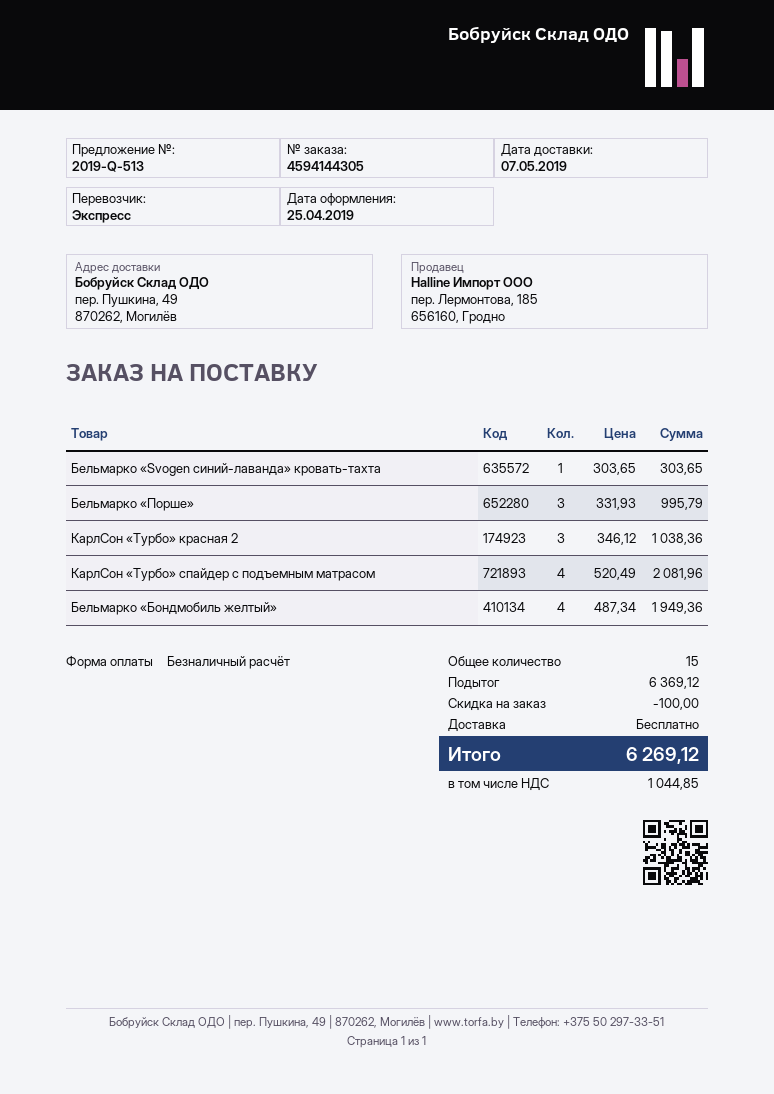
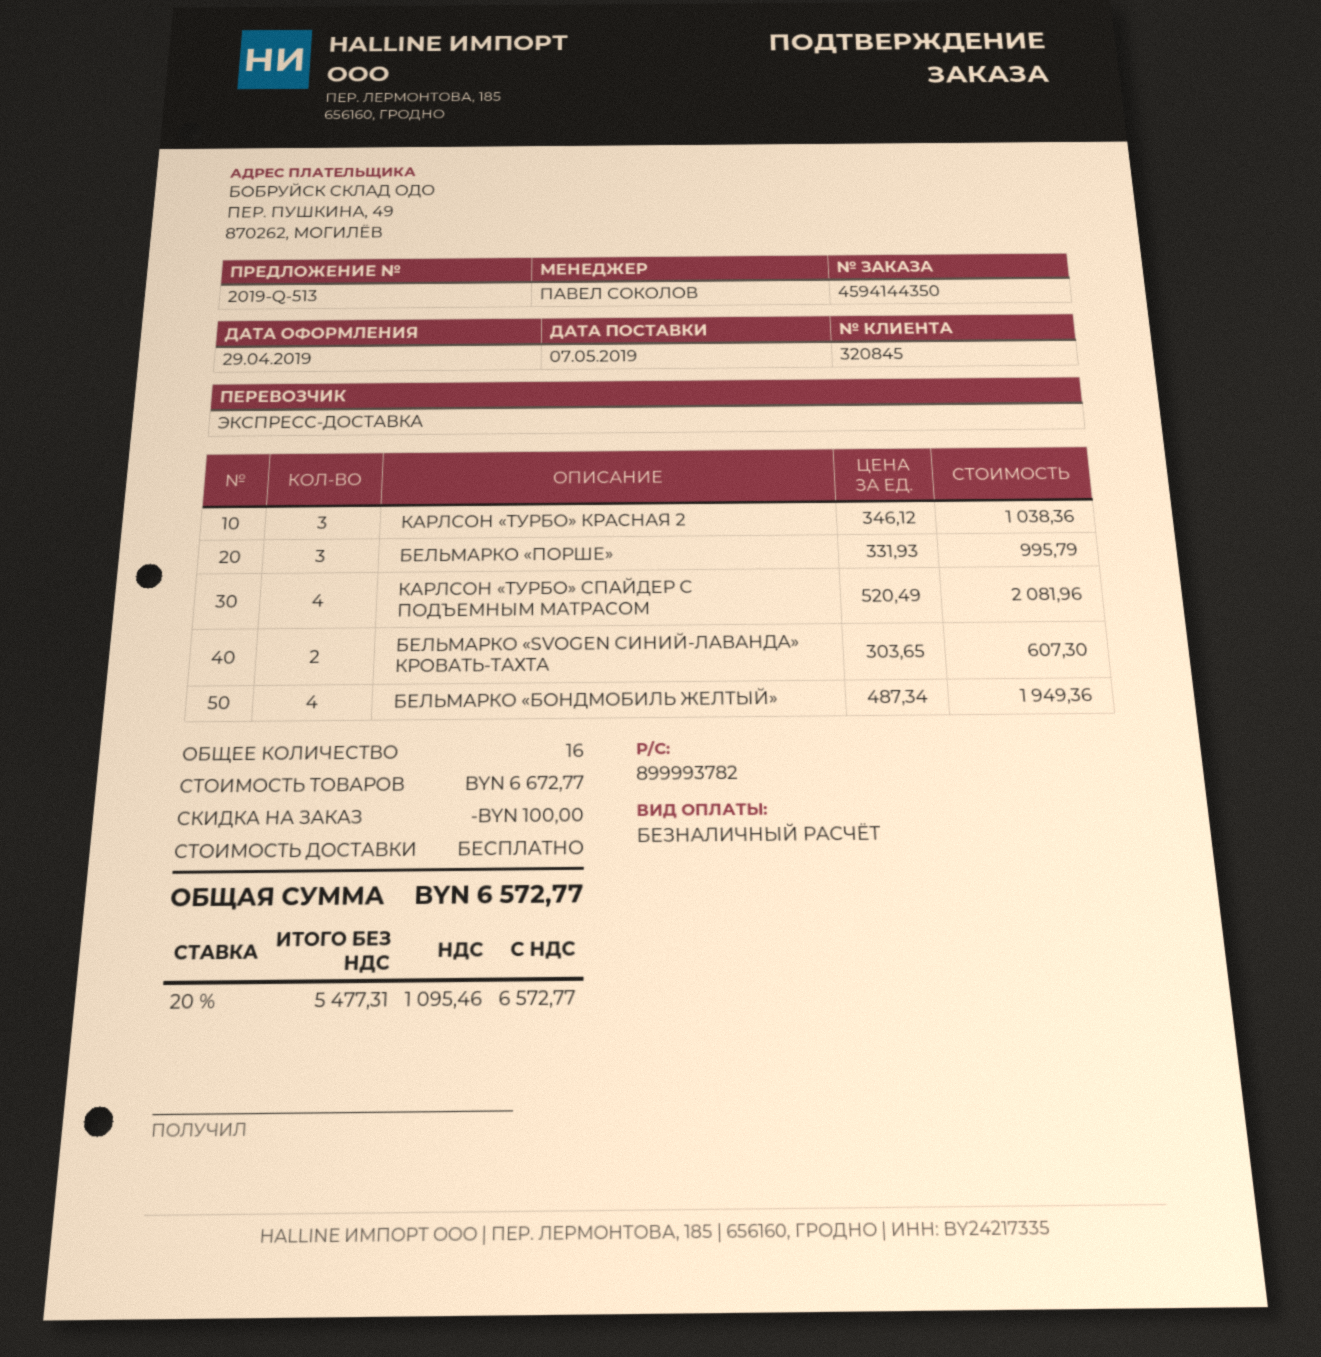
order number: 4594144305 -> 4594144350
order date: 2019-04-25 -> 2019-04-29
Бельмарко «Svogen синий-лаванда» кровать-тахта: 1 x 303.65 = 303.65 -> 2 x 303.65 = 607.30
total quantity: 15 -> 16
subtotal: 6369.12 -> 6672.77
tax: 1044.85 -> 1095.46
total: 6269.12 -> 6572.77

